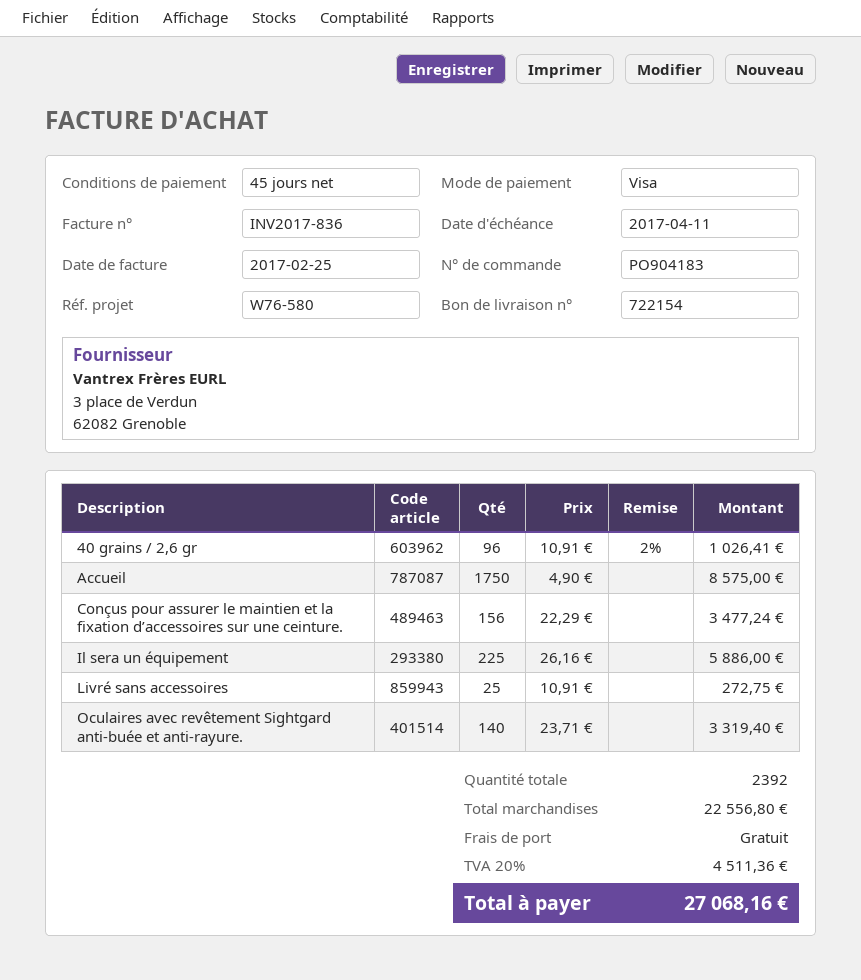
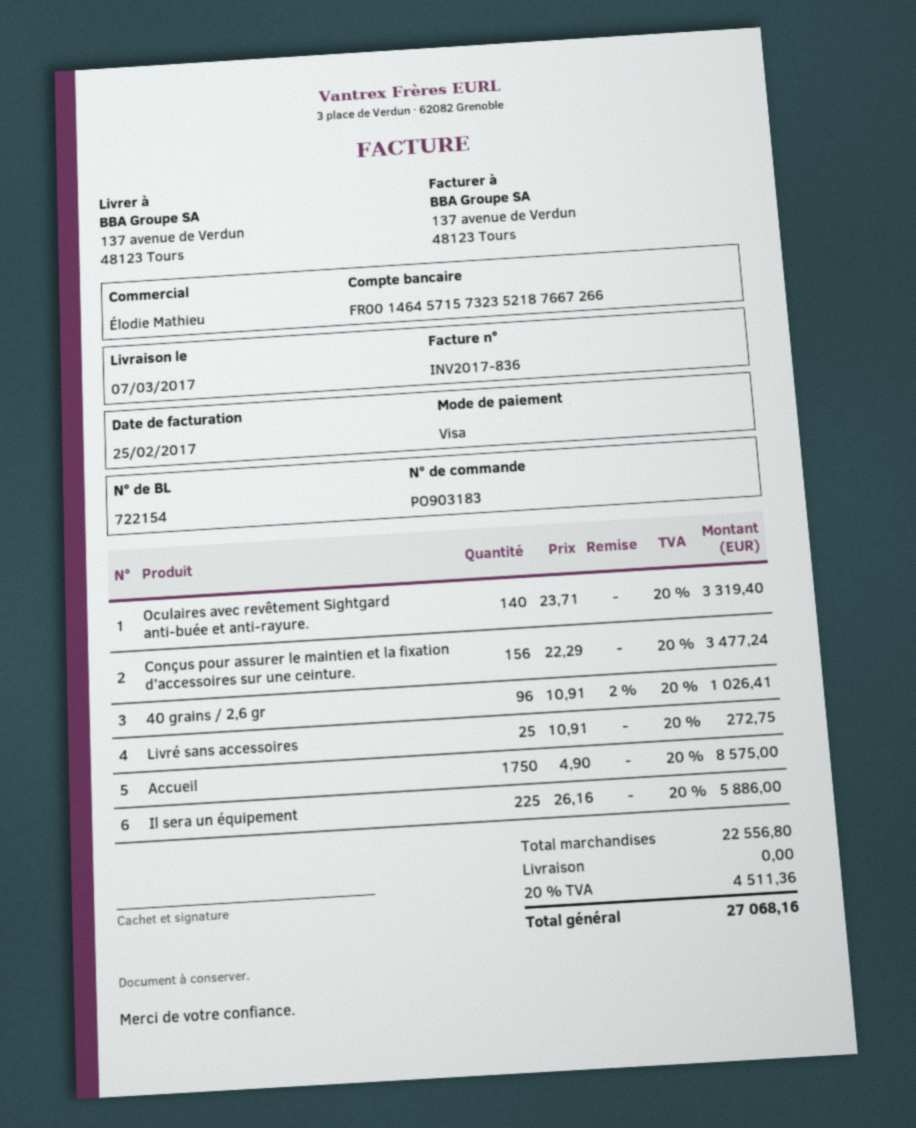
order number: PO904183 -> PO903183

